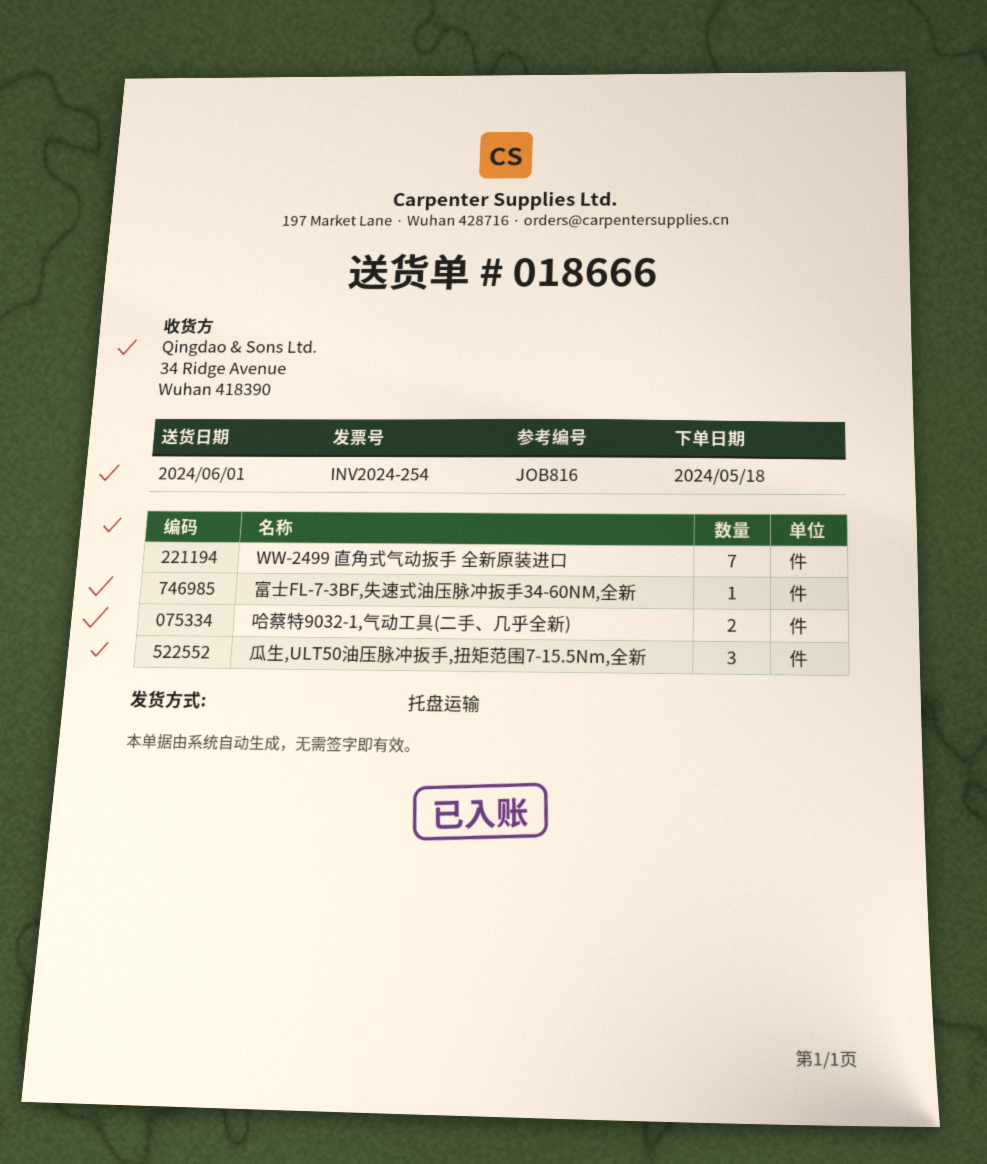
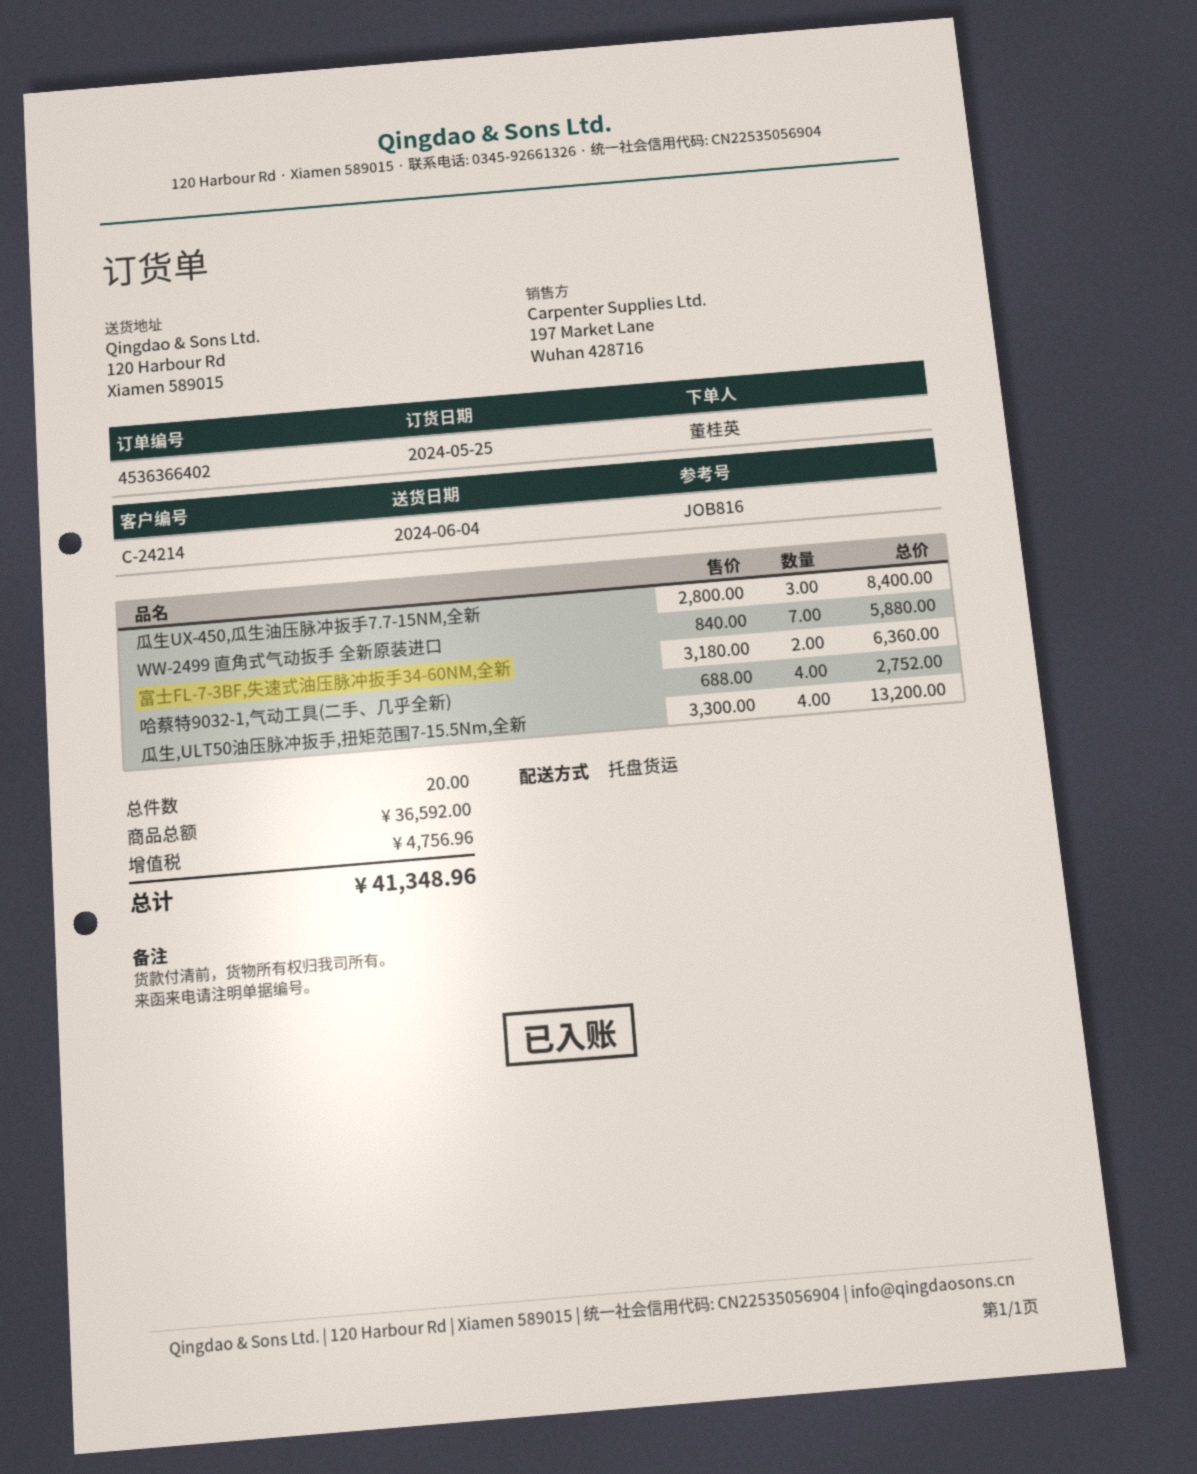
order date: 2024-05-18 -> 2024-05-25
delivery date: 2024-06-01 -> 2024-06-04
ship to: 34 Ridge Avenue, Wuhan 418390 -> 120 Harbour Rd, Xiamen 589015
富士FL-7-3BF,失速式油压脉冲扳手34-60NM,全新: 1 -> 2
哈蔡特9032-1,气动工具(二手、几乎全新): 2 -> 4
瓜生,ULT50油压脉冲扳手,扭矩范围7-15.5Nm,全新: 3 -> 4
瓜生UX-450,瓜生油压脉冲扳手7.7-15NM,全新: none -> 3

